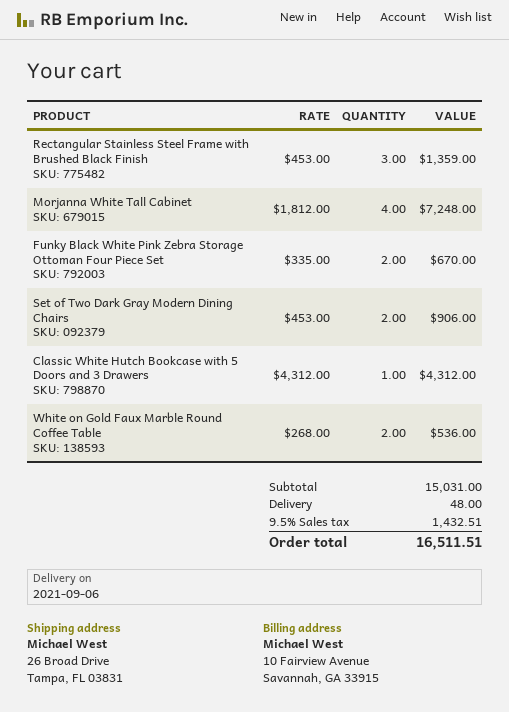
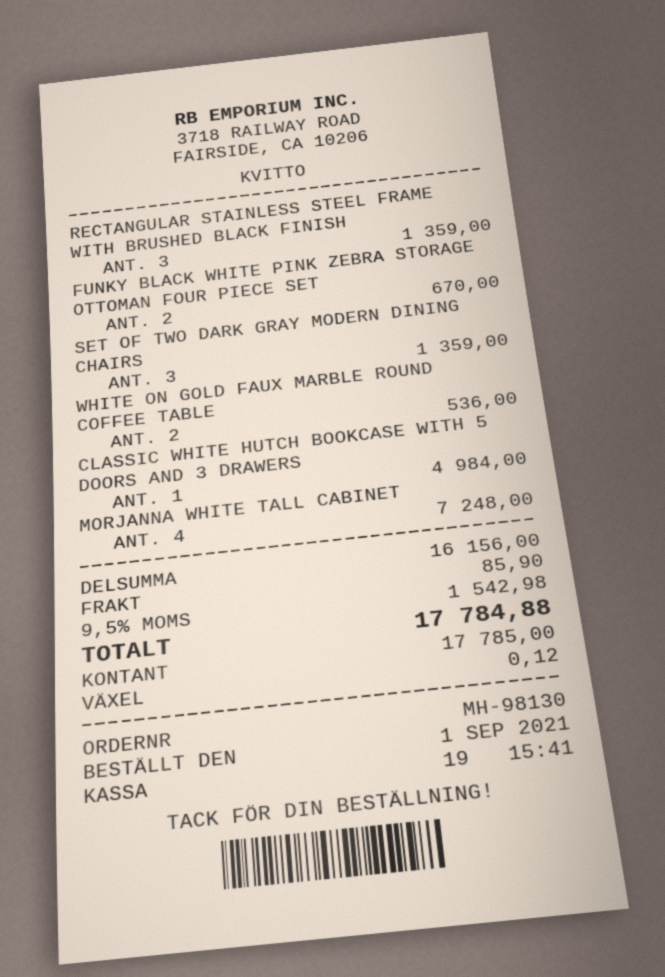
Set of Two Dark Gray Modern Dining Chairs: 2 for 906.00 -> 3 for 1359.00
Classic White Hutch Bookcase with 5 Doors and 3 Drawers: 1 for 4312.00 -> 1 for 4984.00
subtotal: 15031.00 -> 16156.00
shipping: 48.00 -> 85.90
tax: 9.5% = 1432.51 -> 9.5% = 1542.98
total: 16511.51 -> 17784.88

